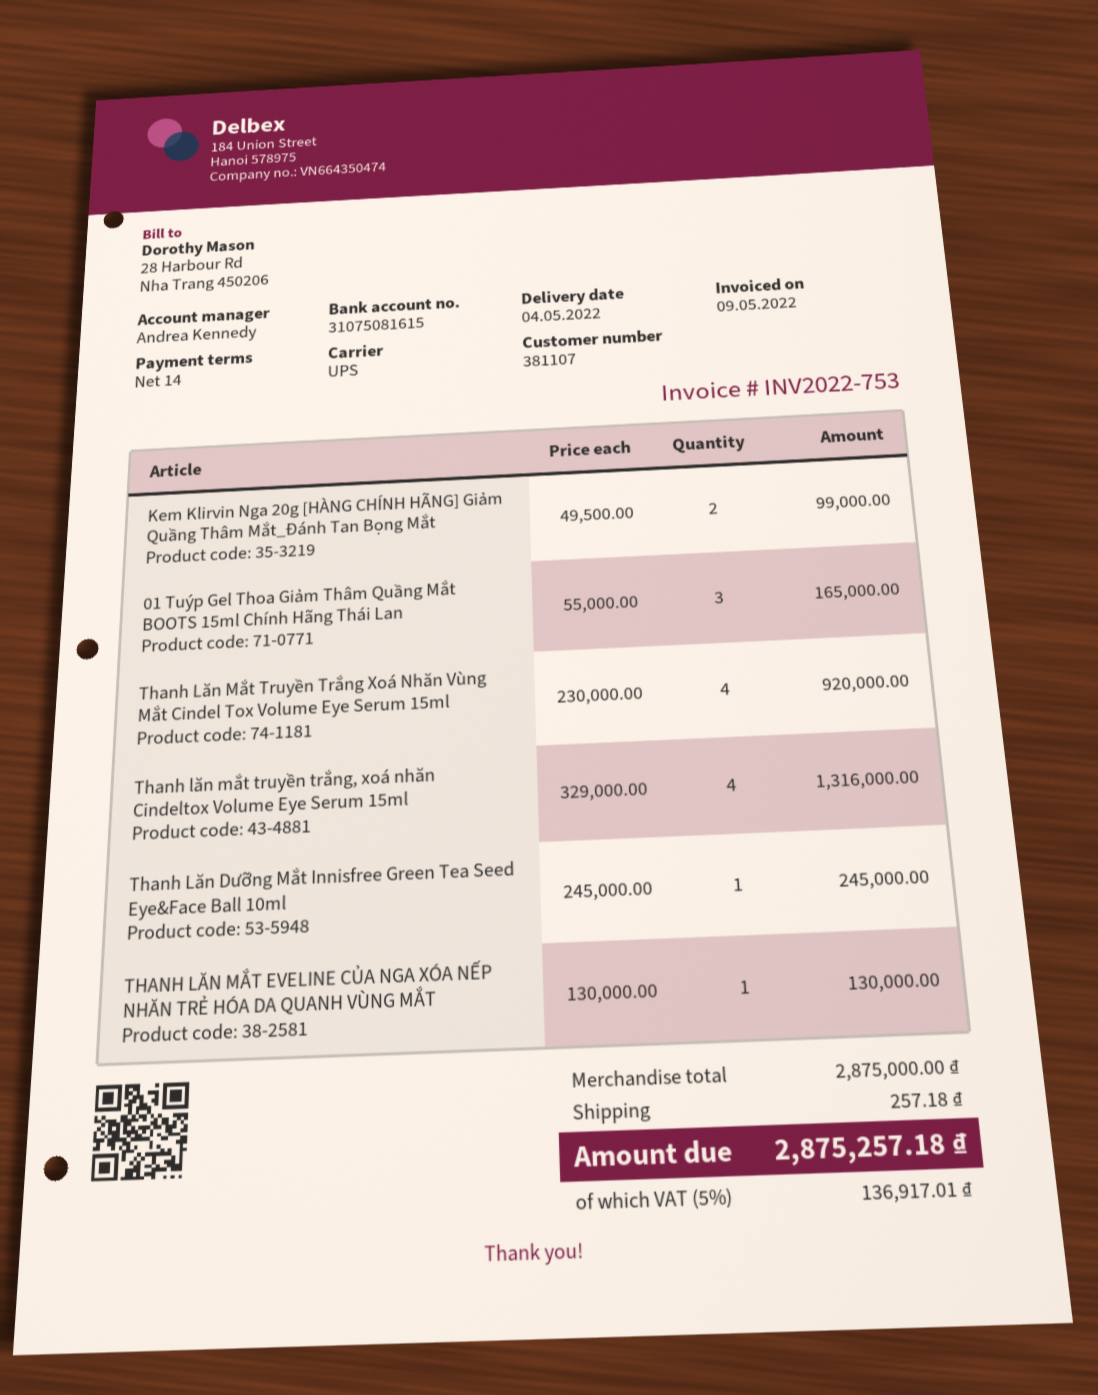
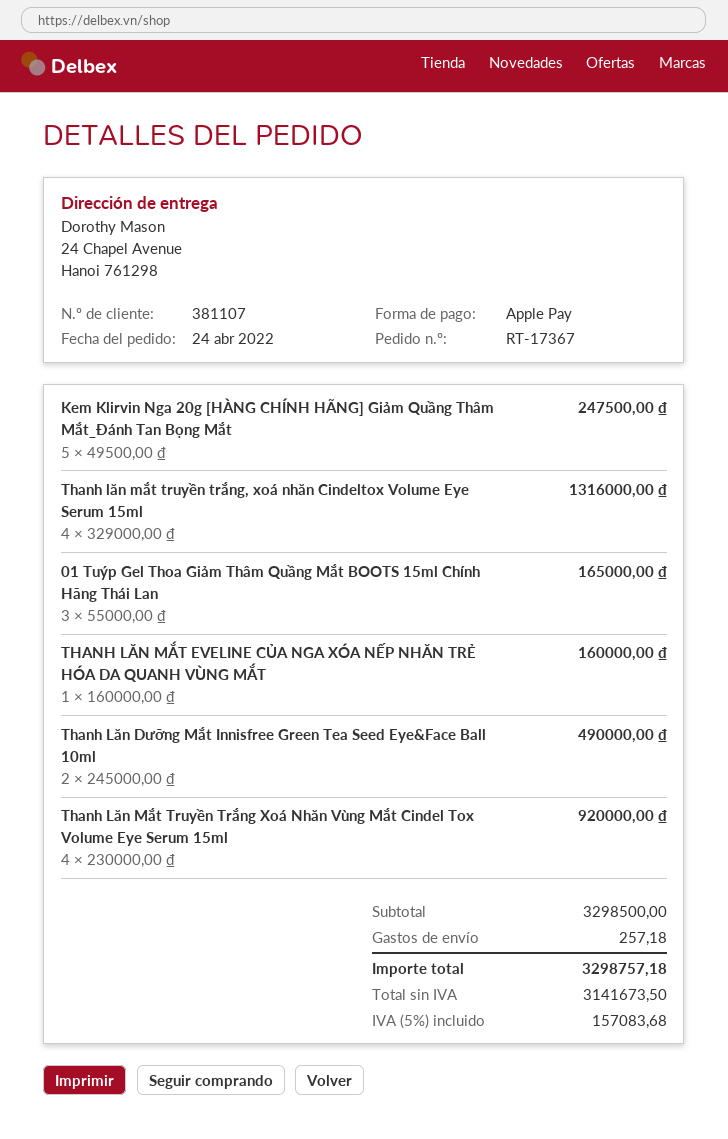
Kem Klirvin Nga 20g [HÀNG CHÍNH HÃNG] Giảm Quầng Thâm Mắt_Đánh Tan Bọng Mắt: 2 x 49500.00 = 99000.00 -> 5 x 49500.00 = 247500.00
Thanh Lăn Dưỡng Mắt Innisfree Green Tea Seed Eye&Face Ball 10ml: 1 x 245000.00 = 245000.00 -> 2 x 245000.00 = 490000.00
THANH LĂN MẮT EVELINE CỦA NGA XÓA NẾP NHĂN TRẺ HÓA DA QUANH VÙNG MẮT: 1 x 130000.00 = 130000.00 -> 1 x 160000.00 = 160000.00
subtotal: 2875000.00 -> 3298500.00
tax: 5% = 136917.01 -> 5% = 157083.68
total: 2875257.18 -> 3298757.18

